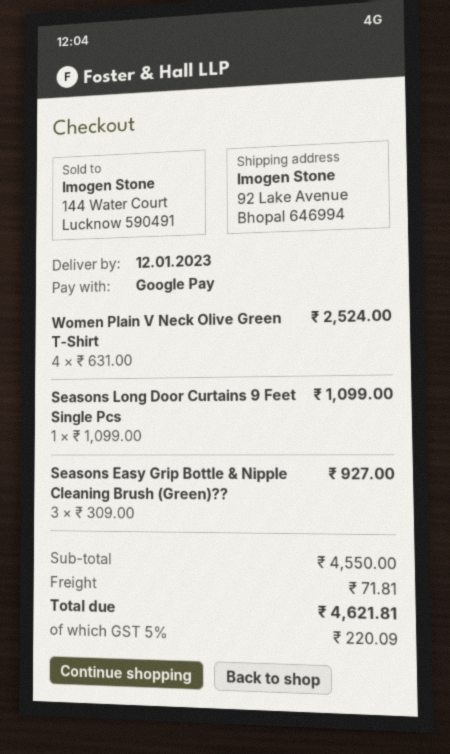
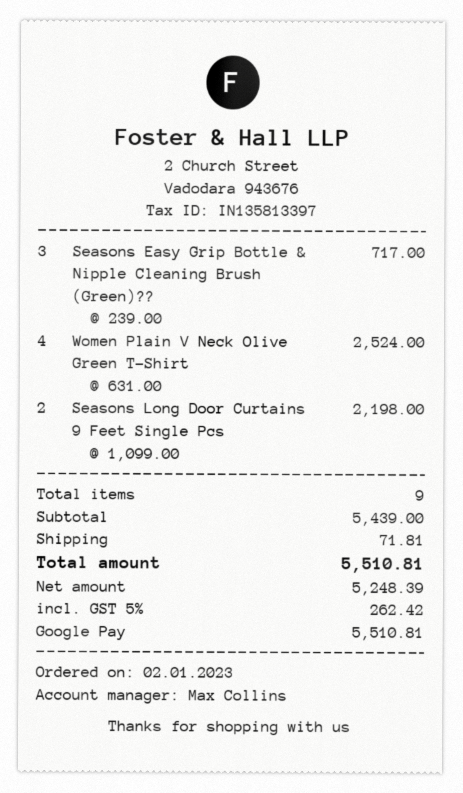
Seasons Long Door Curtains 9 Feet Single Pcs: 1 x 1099.00 = 1099.00 -> 2 x 1099.00 = 2198.00
Seasons Easy Grip Bottle & Nipple Cleaning Brush (Green)??: 3 x 309.00 = 927.00 -> 3 x 239.00 = 717.00
subtotal: 4550.00 -> 5439.00
tax: 5% = 220.09 -> 5% = 262.42
total: 4621.81 -> 5510.81

